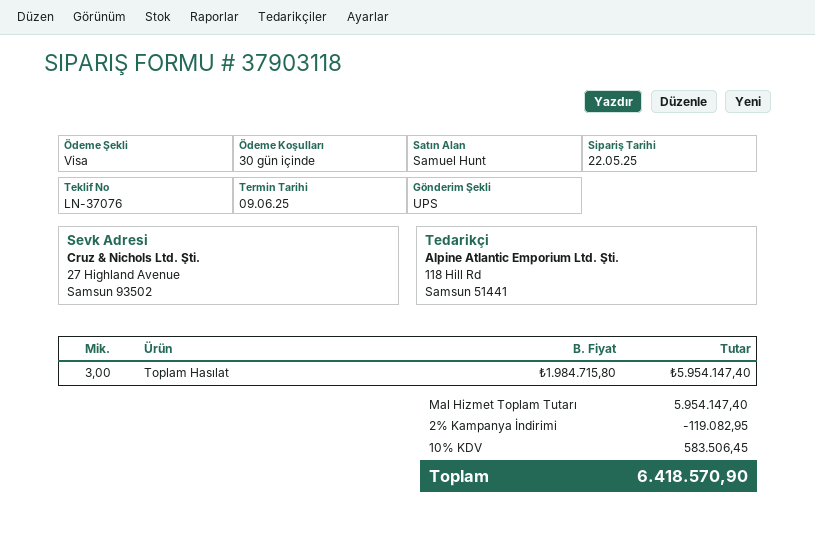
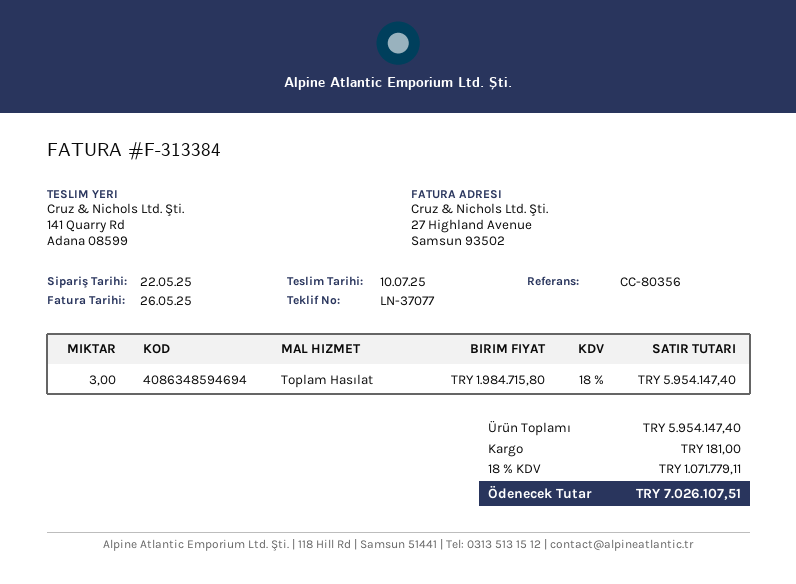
quote number: LN-37076 -> LN-37077
delivery date: 2025-06-09 -> 2025-07-10
ship to: 27 Highland Avenue, Samsun 93502 -> 141 Quarry Rd, Adana 08599
discount: 2% = 119082.95 -> none
shipping: none -> 181.00
tax: 10% = 583506.45 -> 18% = 1071779.11
total: 6418570.90 -> 7026107.51

